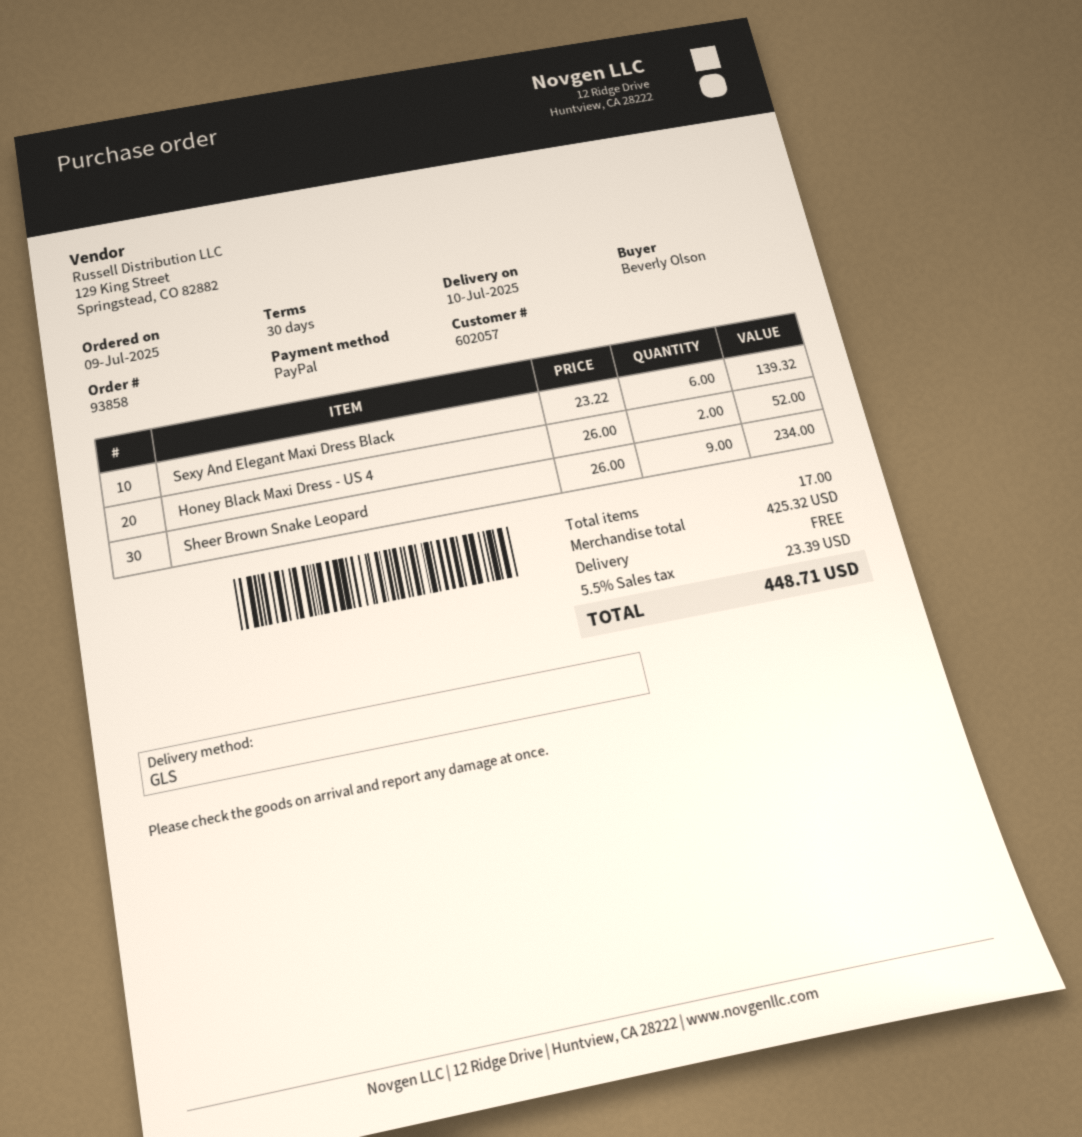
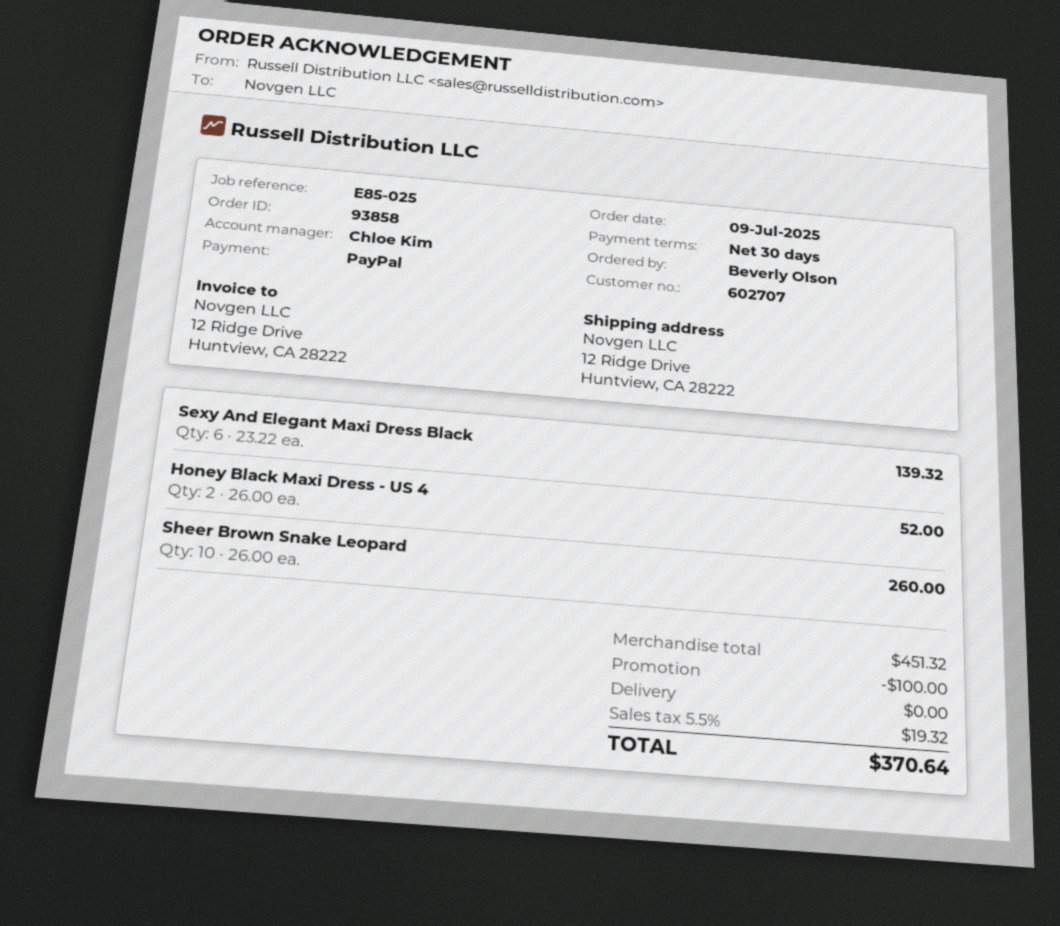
customer number: 602057 -> 602707
Sheer Brown Snake Leopard: 9 x 26.00 = 234.00 -> 10 x 26.00 = 260.00
subtotal: 425.32 -> 451.32
discount: none -> 100.00
tax: 5.5% = 23.39 -> 5.5% = 19.32
total: 448.71 -> 370.64

